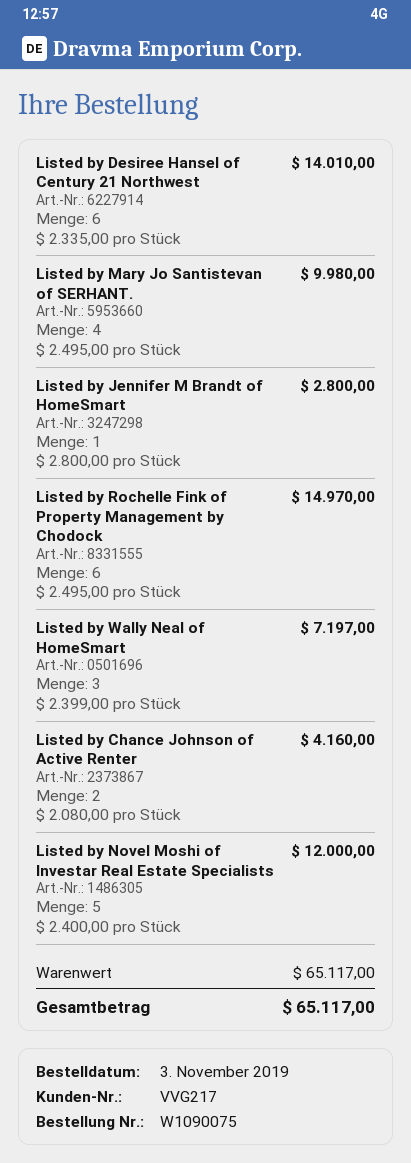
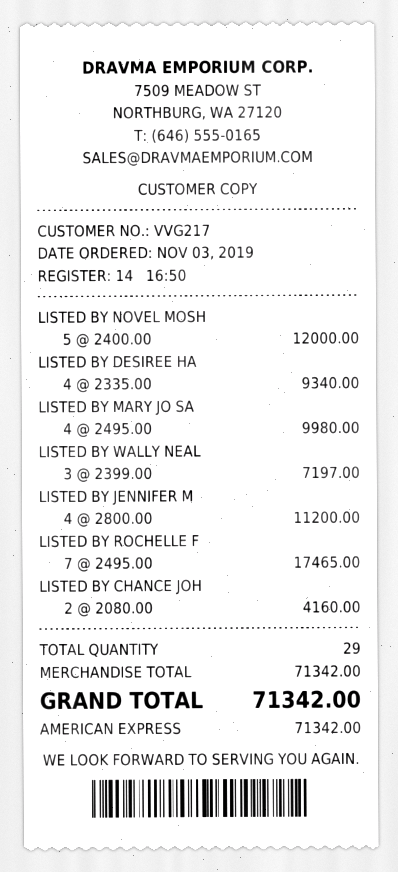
Listed by Desiree Hansel of Century 21 Northwest: 6 x 2335.00 = 14010.00 -> 4 x 2335.00 = 9340.00
Listed by Jennifer M Brandt of HomeSmart: 1 x 2800.00 = 2800.00 -> 4 x 2800.00 = 11200.00
Listed by Rochelle Fink of Property Management by Chodock: 6 x 2495.00 = 14970.00 -> 7 x 2495.00 = 17465.00
subtotal: 65117.00 -> 71342.00
total: 65117.00 -> 71342.00

